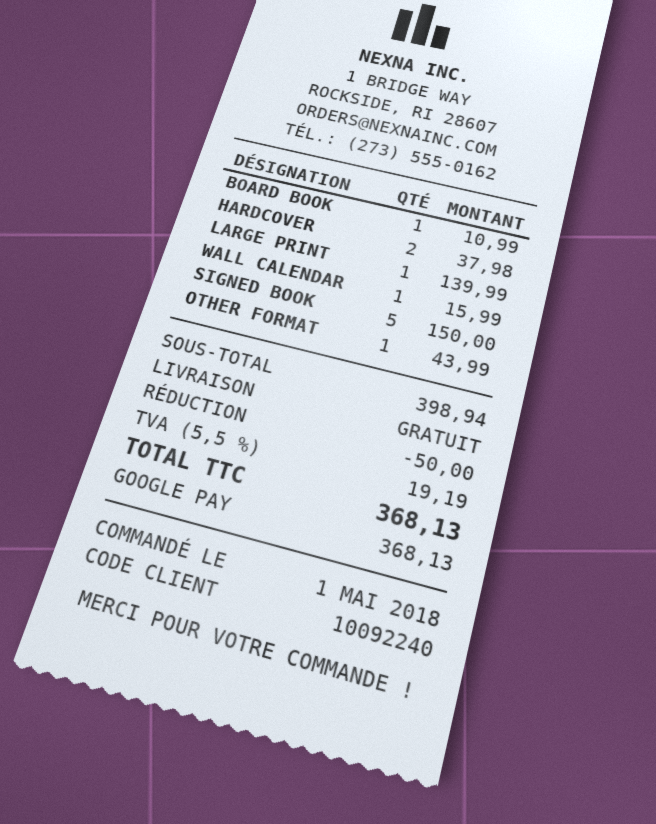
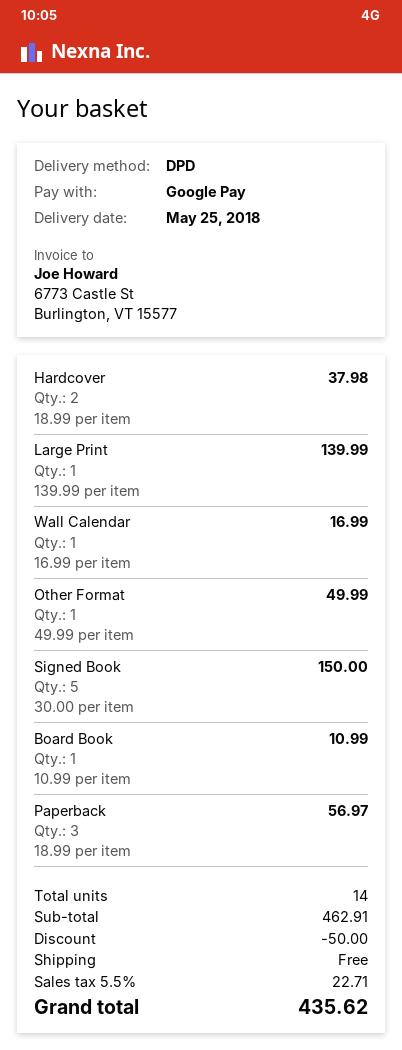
WALL CALENDAR: 1 for 15.99 -> 1 for 16.99
OTHER FORMAT: 1 for 43.99 -> 1 for 49.99
Paperback: none -> 3 for 56.97
subtotal: 398.94 -> 462.91
tax: 5.5% = 19.19 -> 5.5% = 22.71
total: 368.13 -> 435.62

